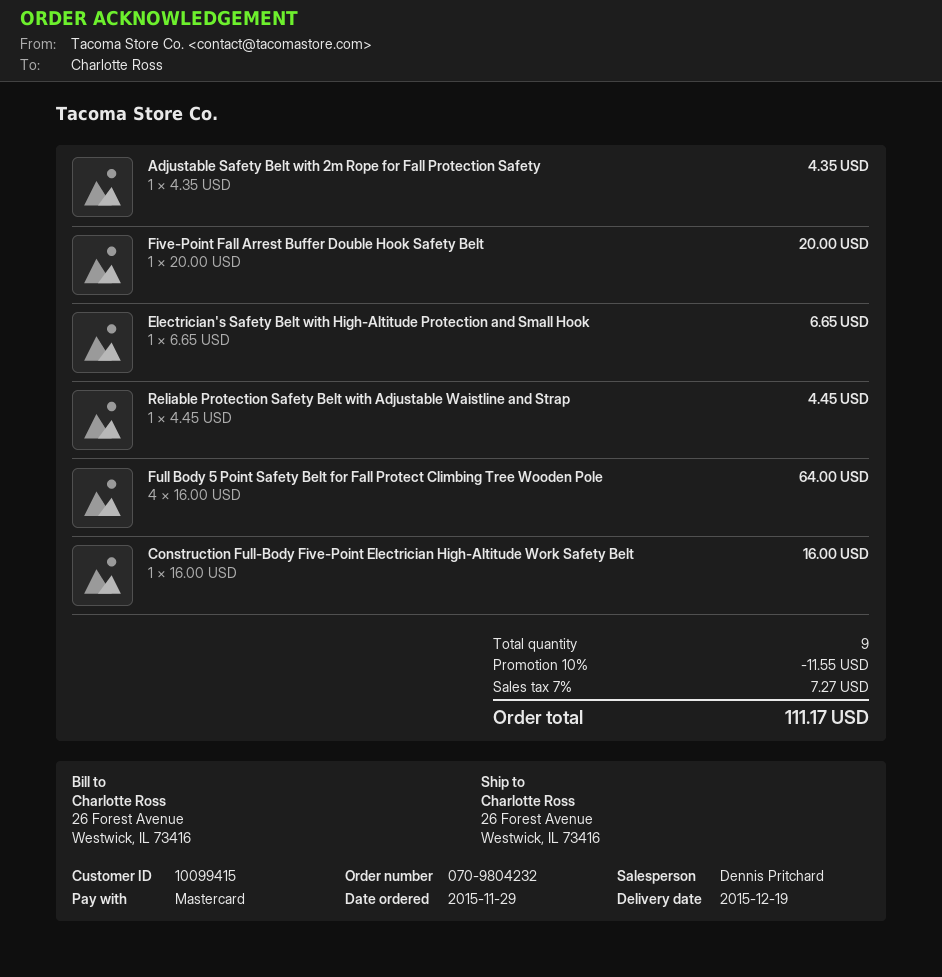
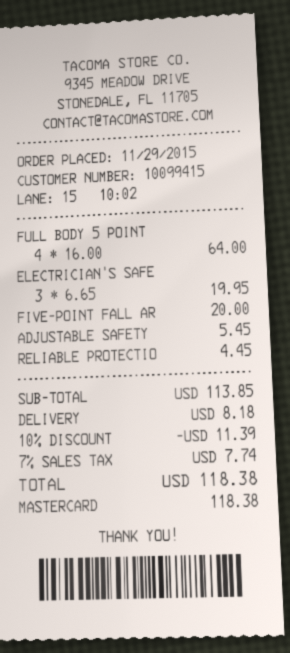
Adjustable Safety Belt with 2m Rope for Fall Protection Safety: 1 x 4.35 = 4.35 -> 1 x 5.45 = 5.45
Electrician's Safety Belt with High-Altitude Protection and Small Hook: 1 x 6.65 = 6.65 -> 3 x 6.65 = 19.95
Construction Full-Body Five-Point Electrician High-Altitude Work Safety Belt: 1 x 16.00 = 16.00 -> none
discount: 10% = 11.55 -> 10% = 11.39
shipping: none -> 8.18
tax: 7% = 7.27 -> 7% = 7.74
total: 111.17 -> 118.38

